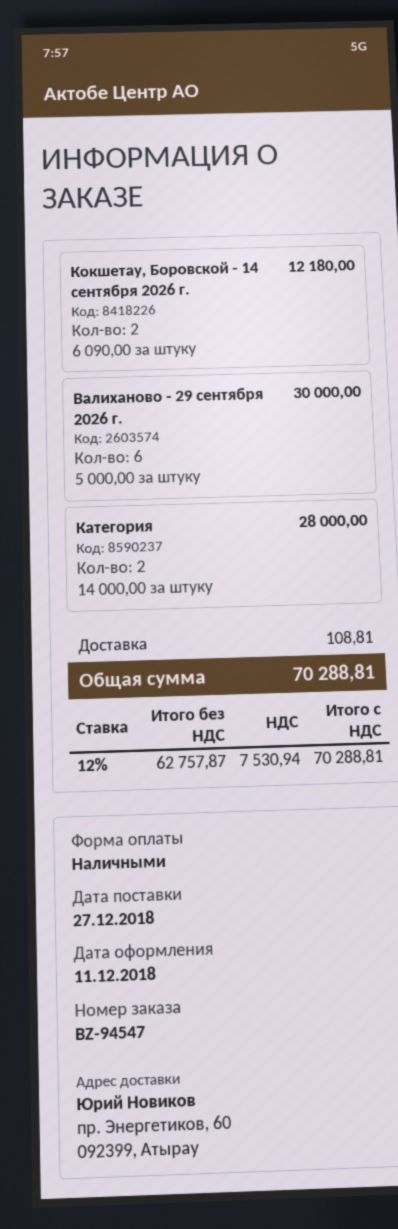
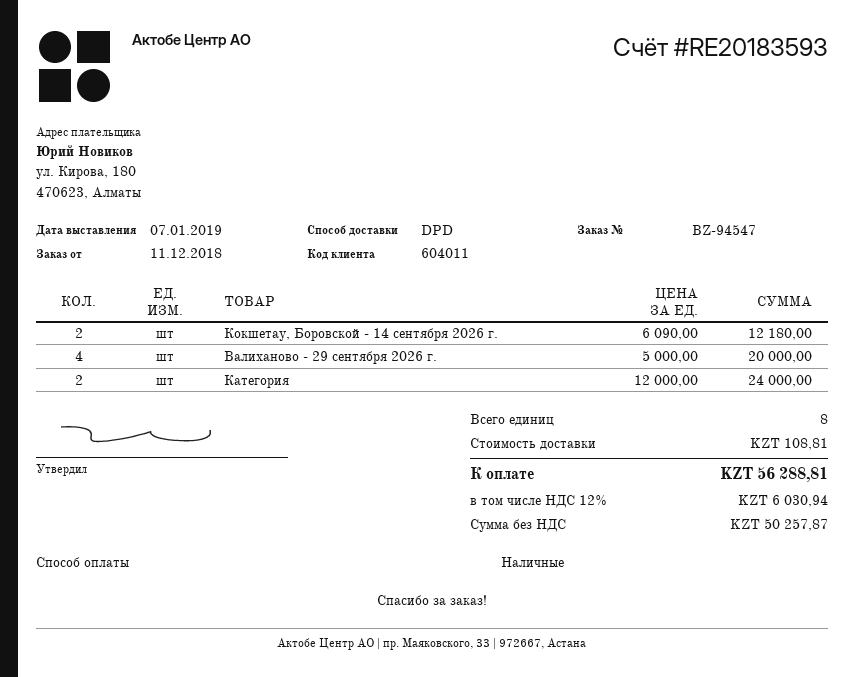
Валиханово - 29 сентября 2026 г.: 6 x 5000.00 = 30000.00 -> 4 x 5000.00 = 20000.00
Категория: 2 x 14000.00 = 28000.00 -> 2 x 12000.00 = 24000.00
net: 62757.87 -> 50257.87
tax: 12% = 7530.94 -> 12% = 6030.94
total: 70288.81 -> 56288.81

